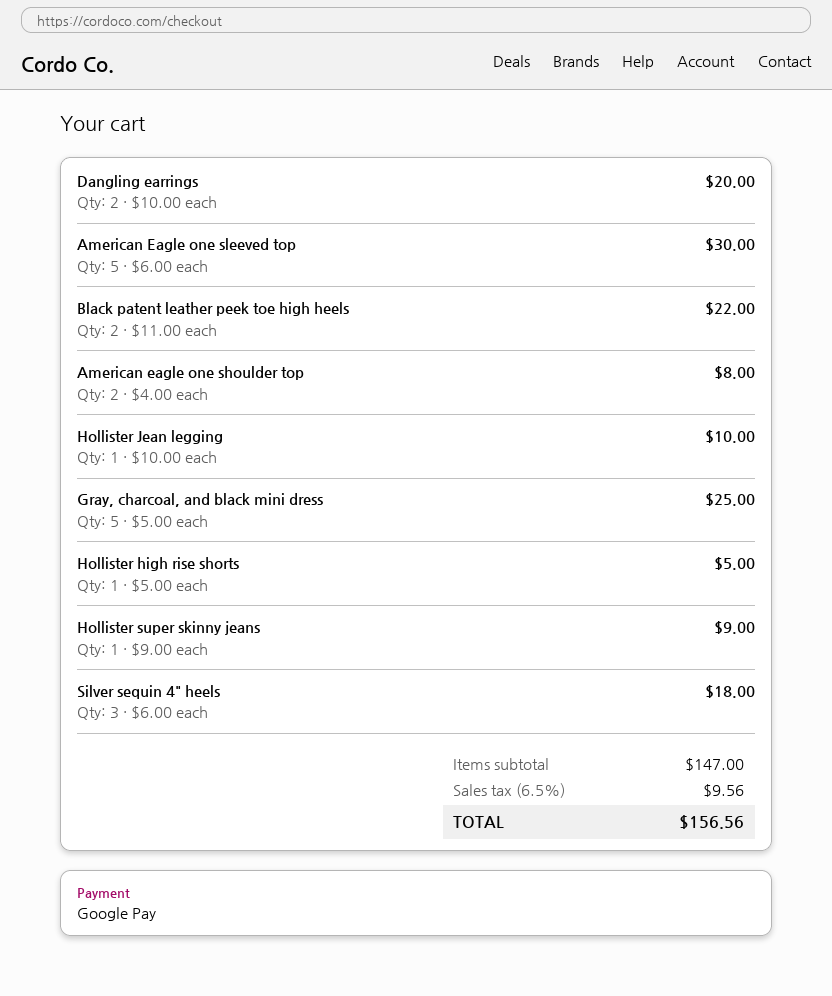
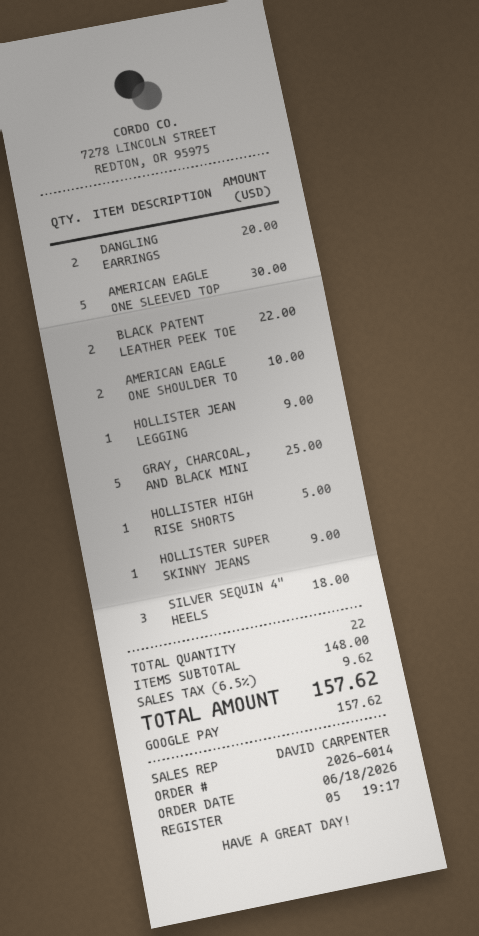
American eagle one shoulder top: 2 for 8.00 -> 2 for 10.00
Hollister Jean legging: 1 for 10.00 -> 1 for 9.00
subtotal: 147.00 -> 148.00
tax: 6.5% = 9.56 -> 6.5% = 9.62
total: 156.56 -> 157.62

